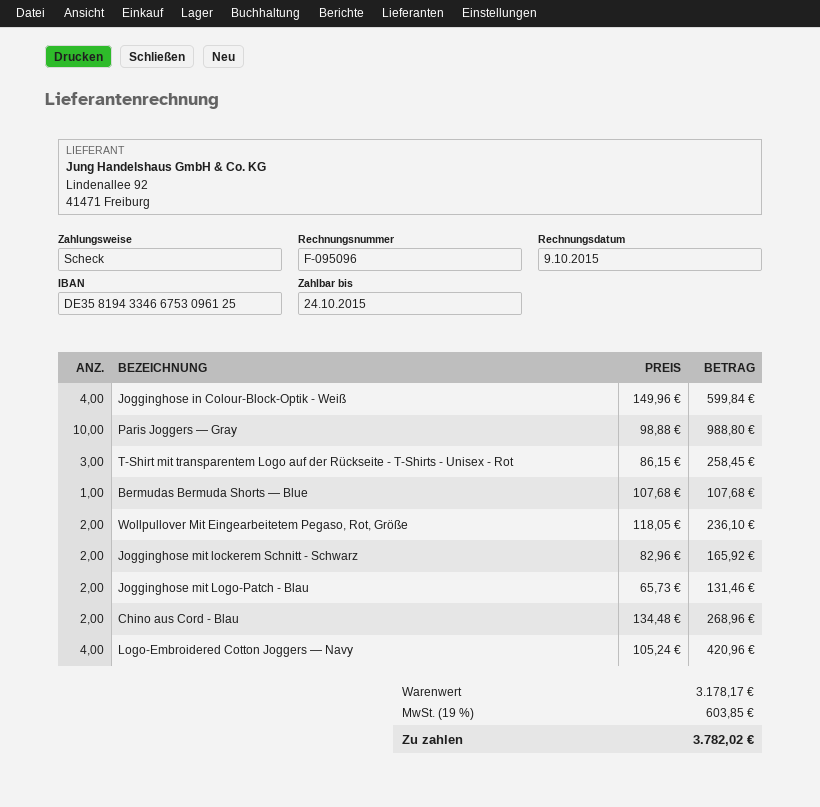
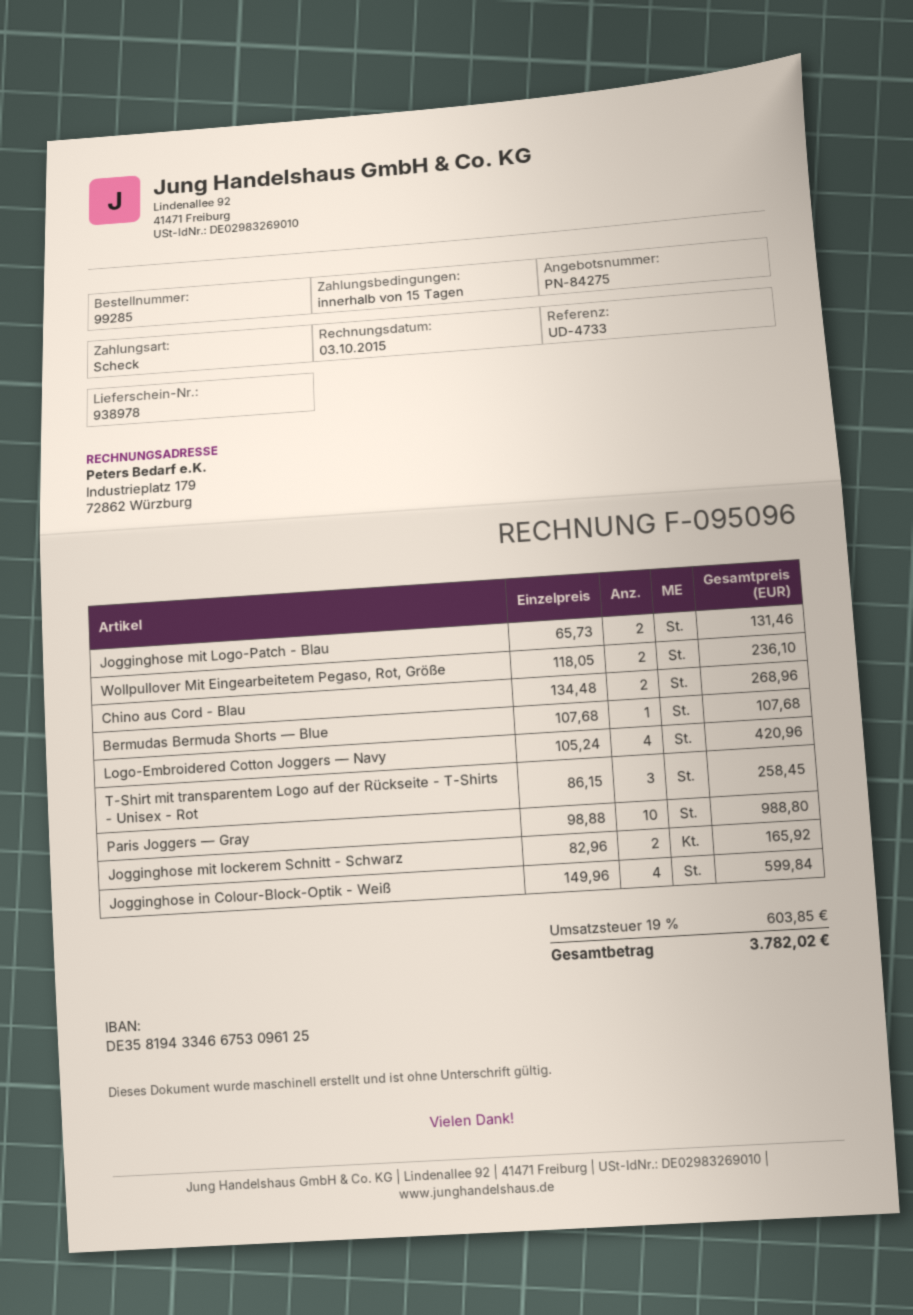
invoice date: 2015-10-09 -> 2015-10-03

